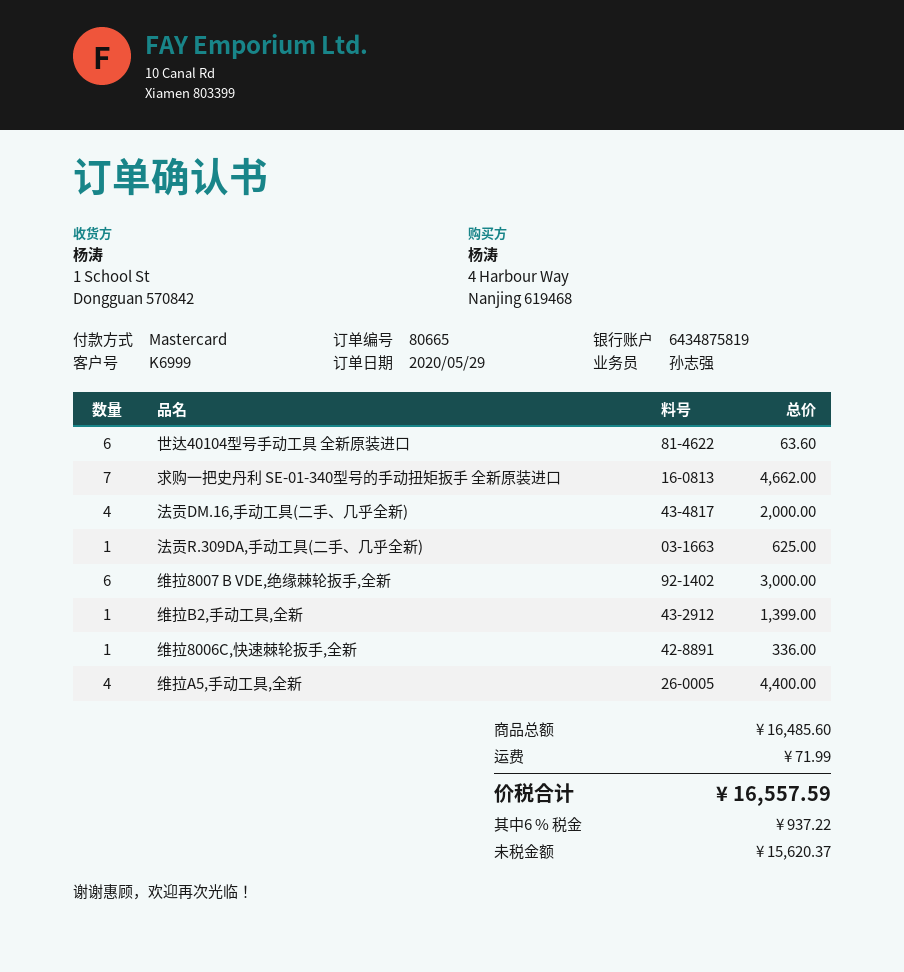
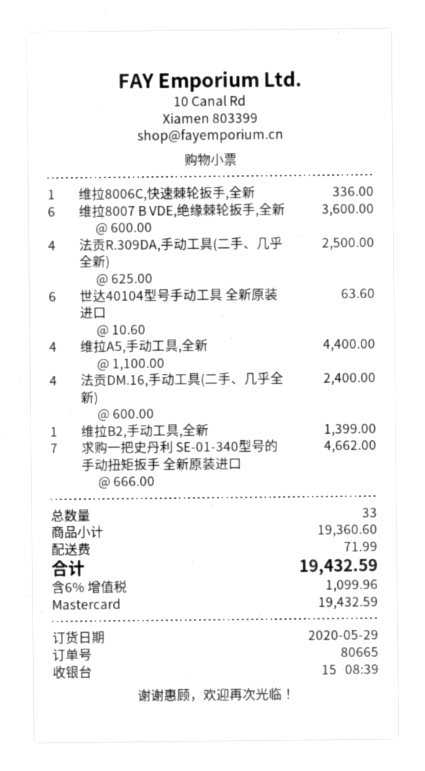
法贡DM.16,手动工具(二手、几乎全新): 4 for 2000.00 -> 4 for 2400.00
法贡R.309DA,手动工具(二手、几乎全新): 1 for 625.00 -> 4 for 2500.00
维拉8007 B VDE,绝缘棘轮扳手,全新: 6 for 3000.00 -> 6 for 3600.00
subtotal: 16485.60 -> 19360.60
tax: 6% = 937.22 -> 6% = 1099.96
total: 16557.59 -> 19432.59

